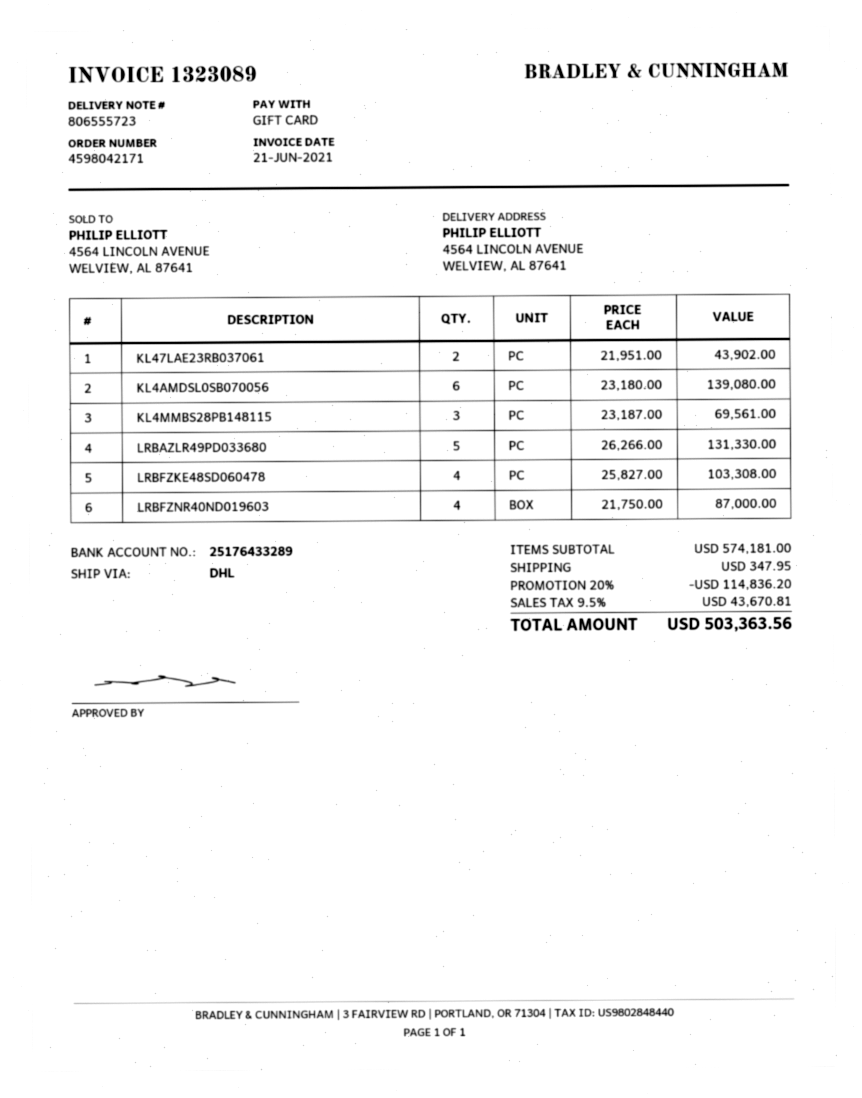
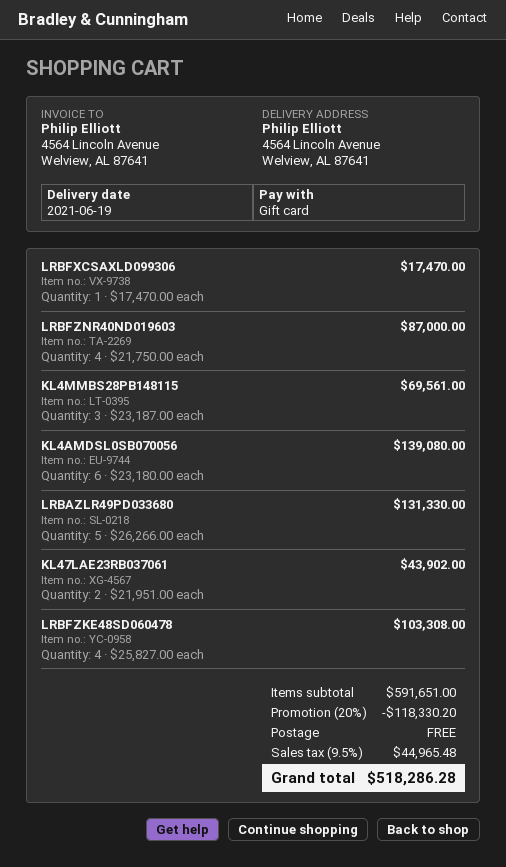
LRBFXCSAXLD099306: none -> 1 x 17470.00 = 17470.00
subtotal: 574181.00 -> 591651.00
discount: 20% = 114836.20 -> 20% = 118330.20
shipping: 347.95 -> 0.00
tax: 9.5% = 43670.81 -> 9.5% = 44965.48
total: 503363.56 -> 518286.28

